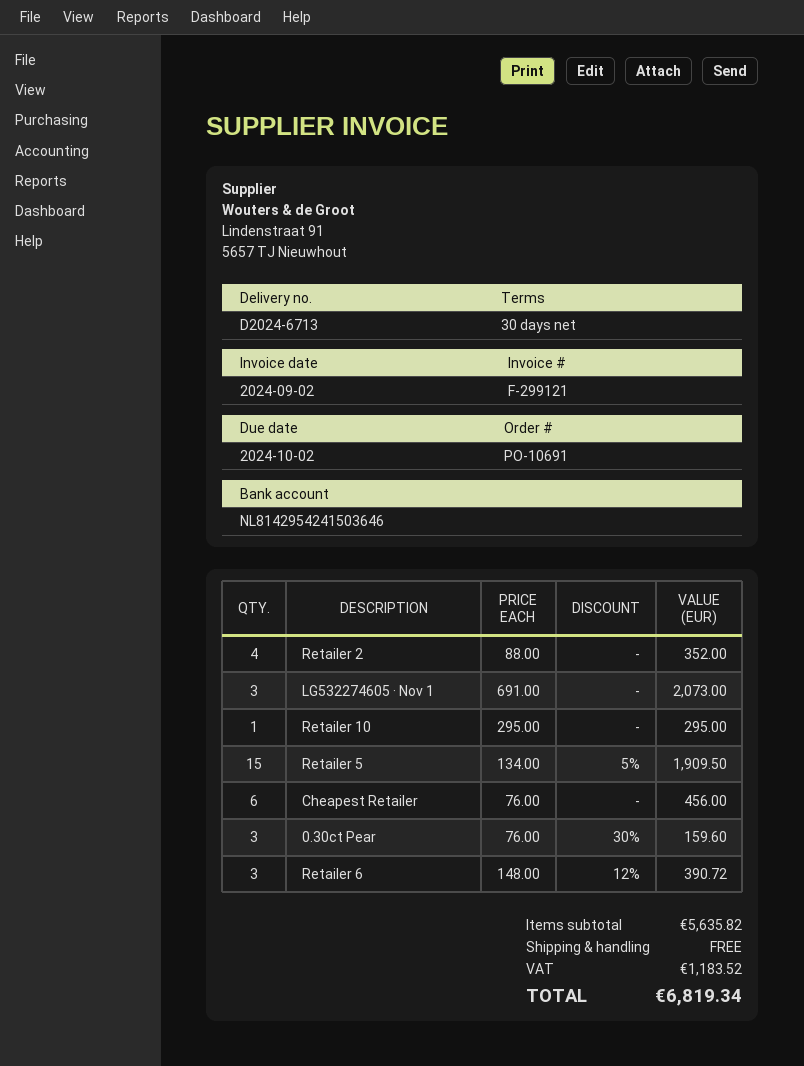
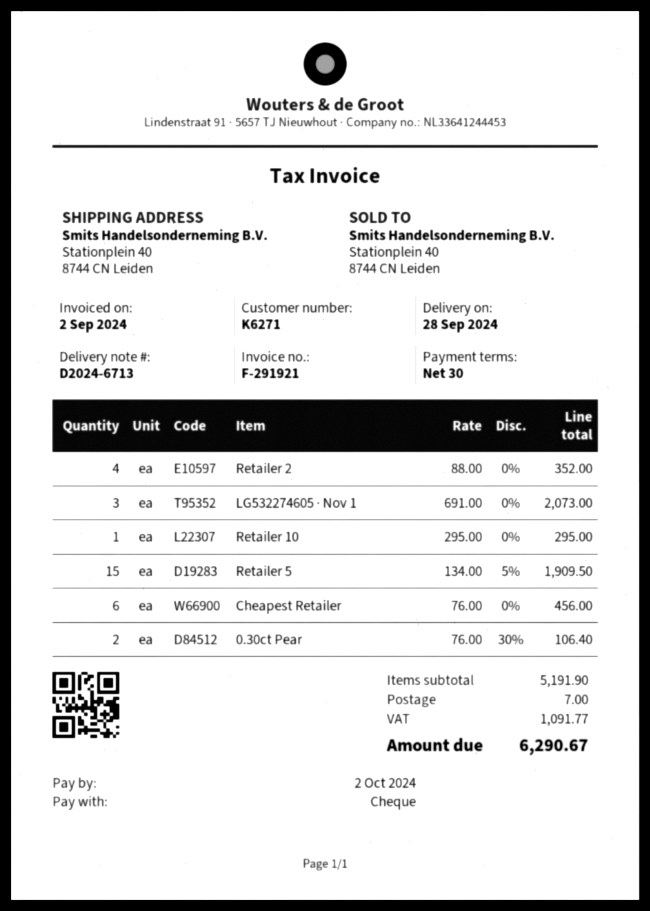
invoice number: F-299121 -> F-291921
0.30ct Pear: 3 x 76.00 - 30% = 159.60 -> 2 x 76.00 - 30% = 106.40
Retailer 6: 3 x 148.00 - 12% = 390.72 -> none
subtotal: 5635.82 -> 5191.90
shipping: 0.00 -> 7.00
tax: 1183.52 -> 1091.77
total: 6819.34 -> 6290.67

